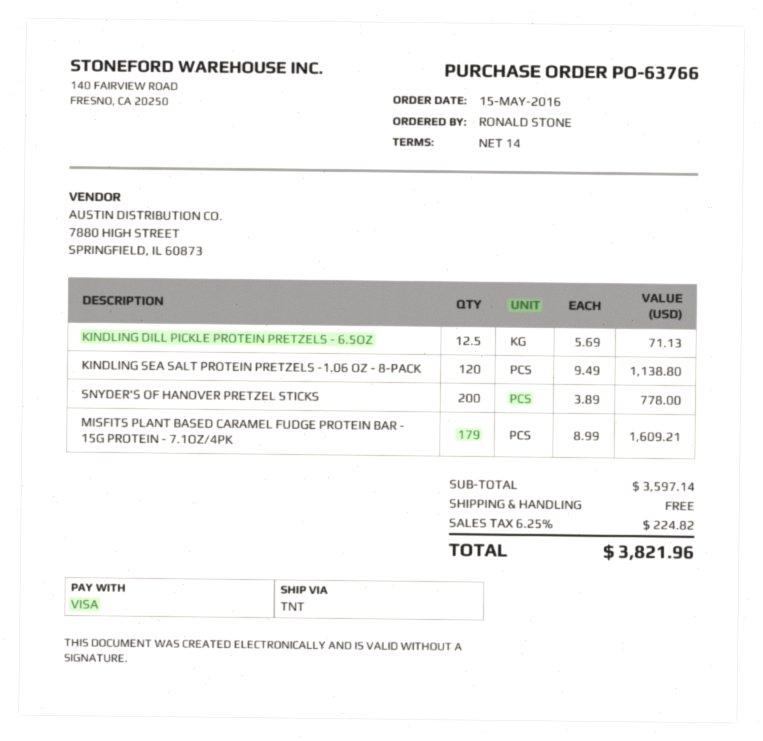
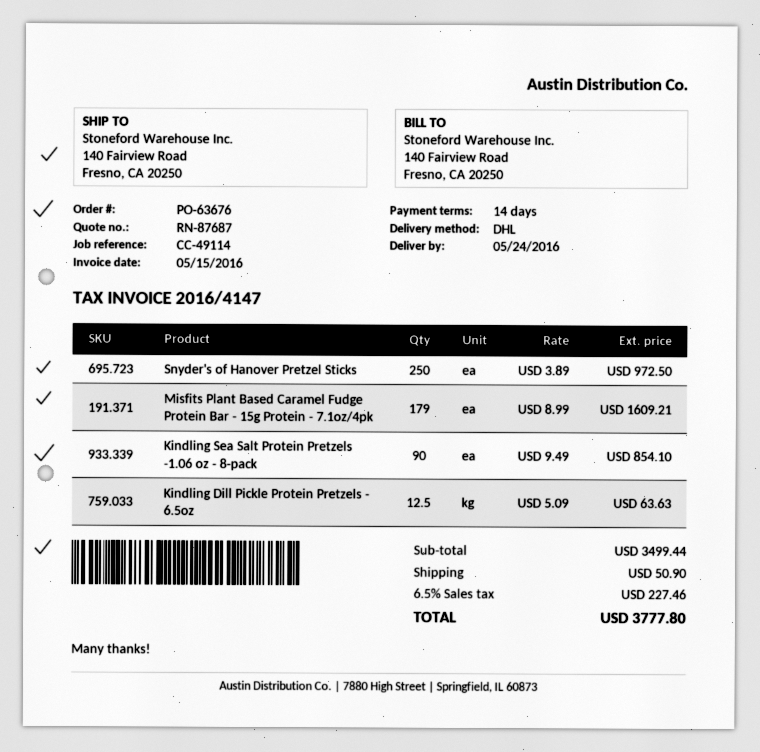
order number: PO-63766 -> PO-63676
shipping method: TNT -> DHL
KINDLING DILL PICKLE PROTEIN PRETZELS - 6.5OZ: 12.5 x 5.69 = 71.13 -> 12.5 x 5.09 = 63.63
KINDLING SEA SALT PROTEIN PRETZELS -1.06 OZ - 8-PACK: 120 x 9.49 = 1138.80 -> 90 x 9.49 = 854.10
SNYDER'S OF HANOVER PRETZEL STICKS: 200 x 3.89 = 778.00 -> 250 x 3.89 = 972.50
subtotal: 3597.14 -> 3499.44
shipping: 0.00 -> 50.90
tax: 6.25% = 224.82 -> 6.5% = 227.46
total: 3821.96 -> 3777.80

